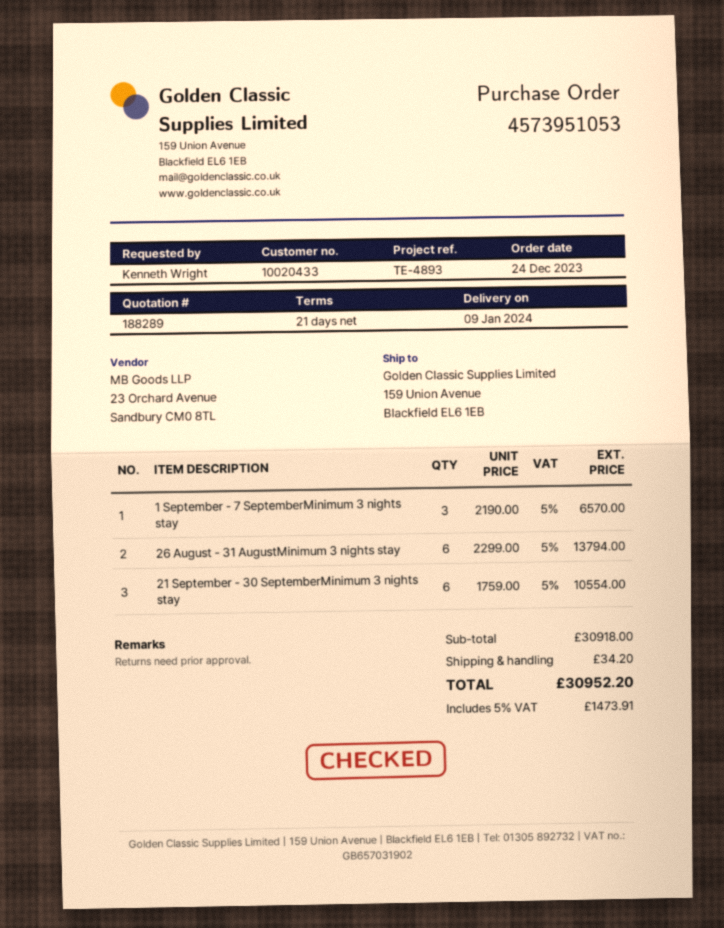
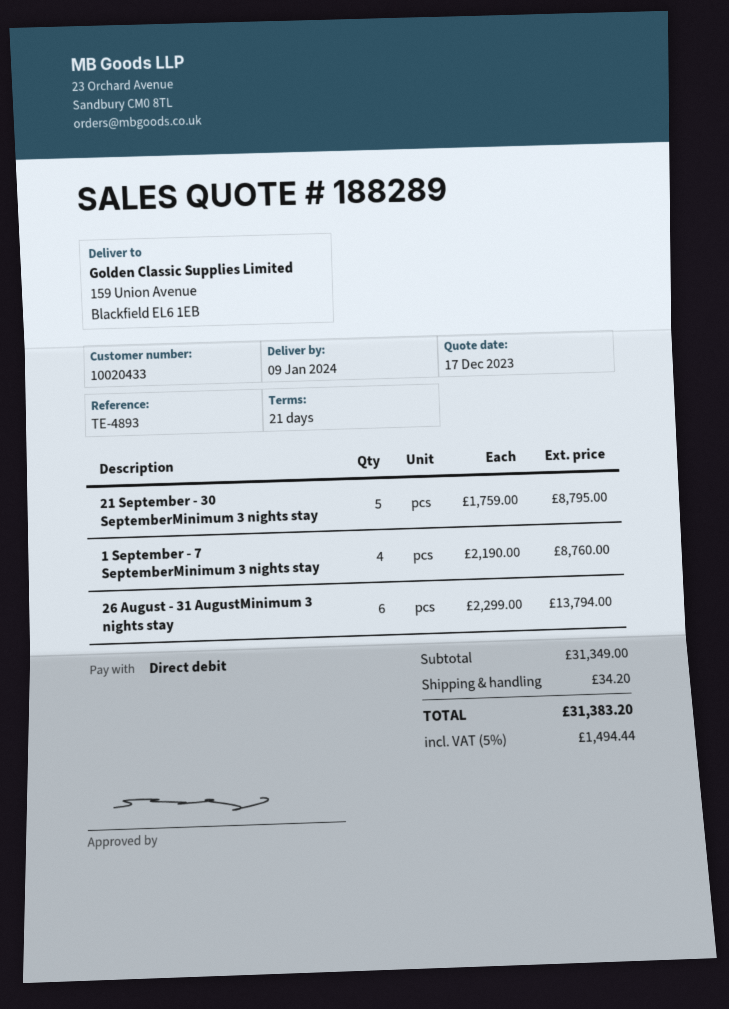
1 September - 7 SeptemberMinimum 3 nights stay: 3 x 2190.00 = 6570.00 -> 4 x 2190.00 = 8760.00
21 September - 30 SeptemberMinimum 3 nights stay: 6 x 1759.00 = 10554.00 -> 5 x 1759.00 = 8795.00
subtotal: 30918.00 -> 31349.00
tax: 5% = 1473.91 -> 5% = 1494.44
total: 30952.20 -> 31383.20

